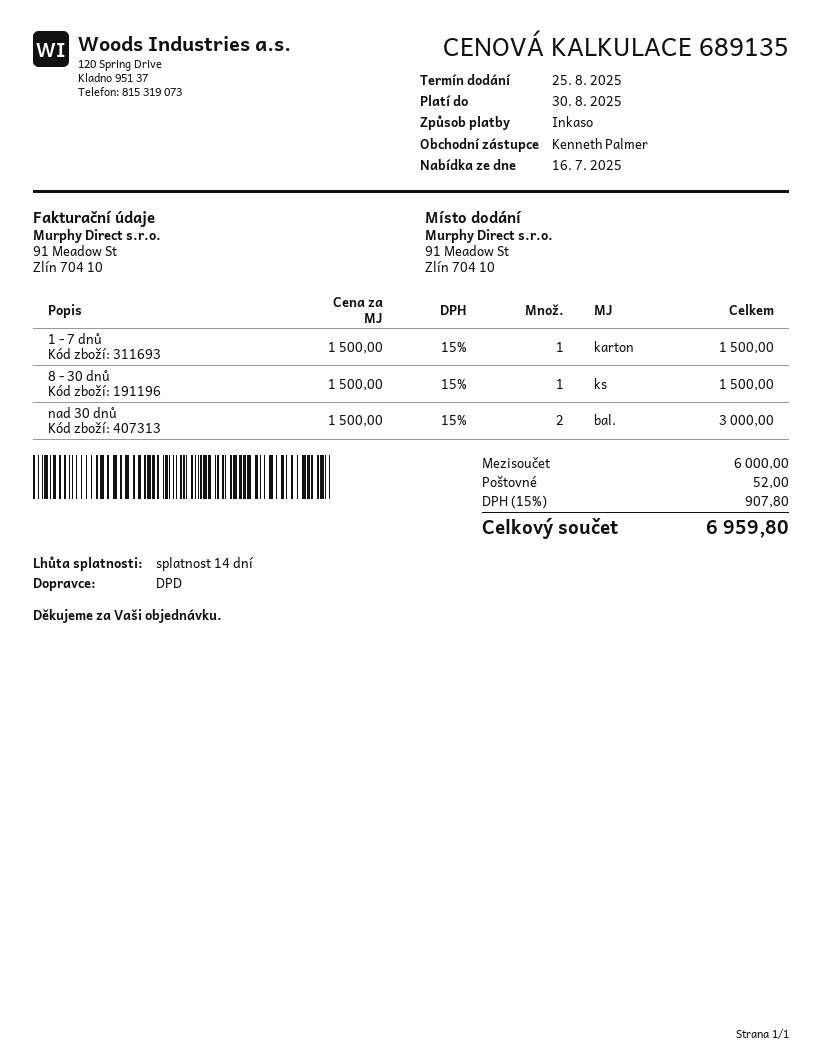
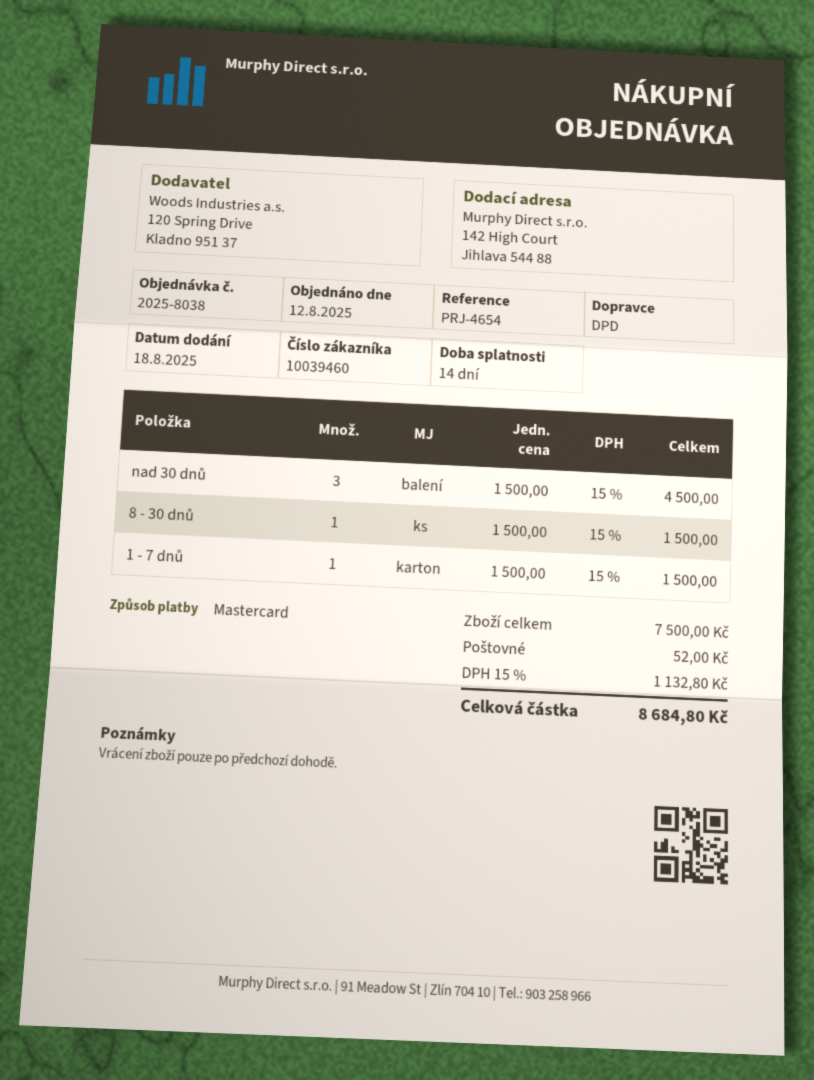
delivery date: 2025-08-25 -> 2025-08-18
payment method: direct debit -> Mastercard
ship to: 91 Meadow St, Zlín 704 10 -> 142 High Court, Jihlava 544 88
nad 30 dnů: 2 x 1500.00 = 3000.00 -> 3 x 1500.00 = 4500.00
subtotal: 6000.00 -> 7500.00
tax: 15% = 907.80 -> 15% = 1132.80
total: 6959.80 -> 8684.80

